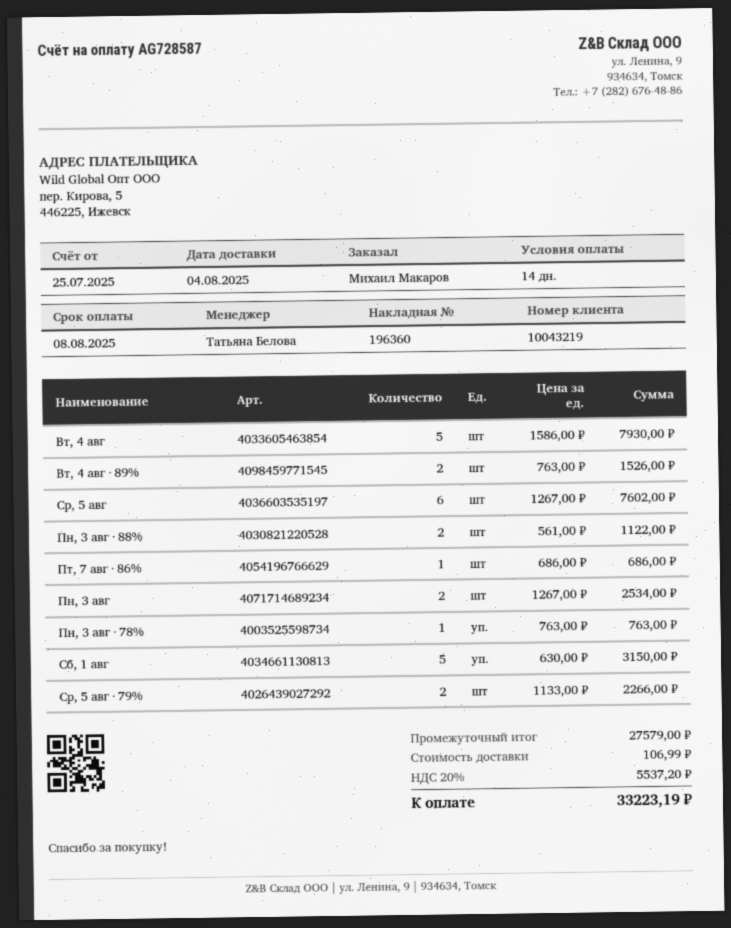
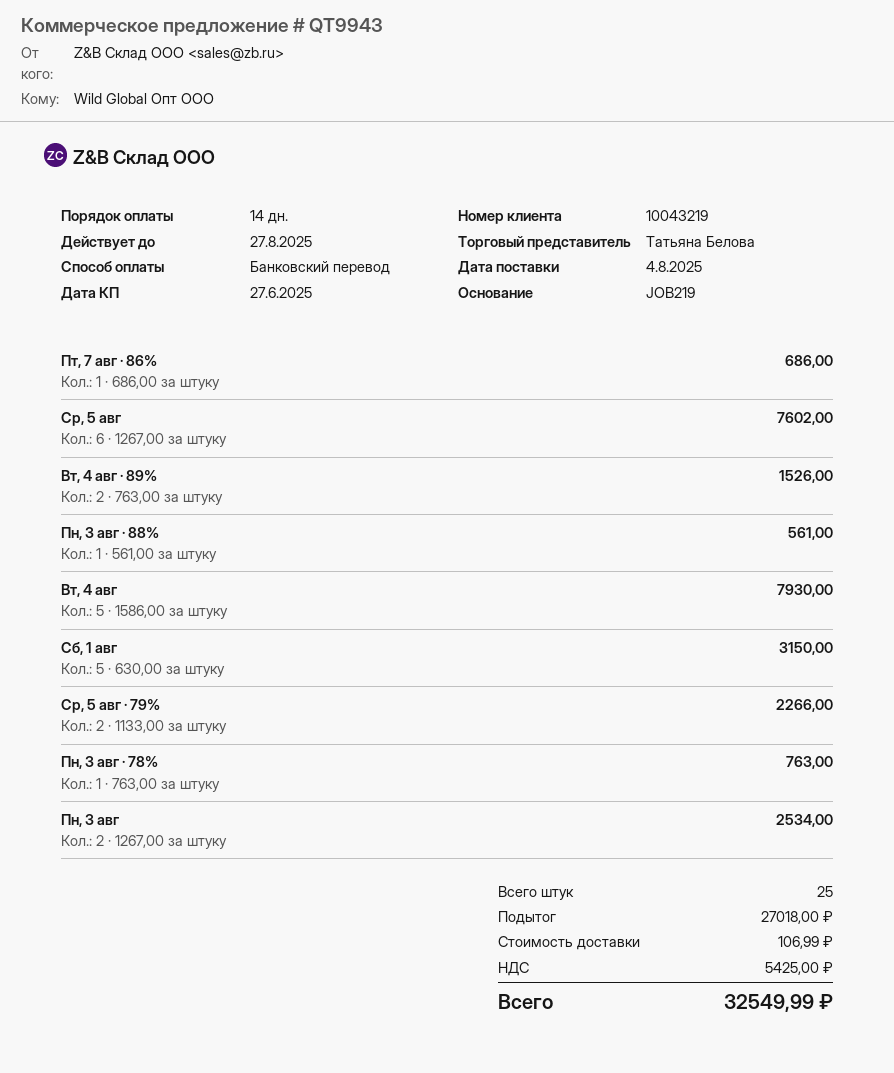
Пн, 3 авг · 88%: 2 x 561.00 = 1122.00 -> 1 x 561.00 = 561.00
subtotal: 27579.00 -> 27018.00
tax: 5537.20 -> 5425.00
total: 33223.19 -> 32549.99

